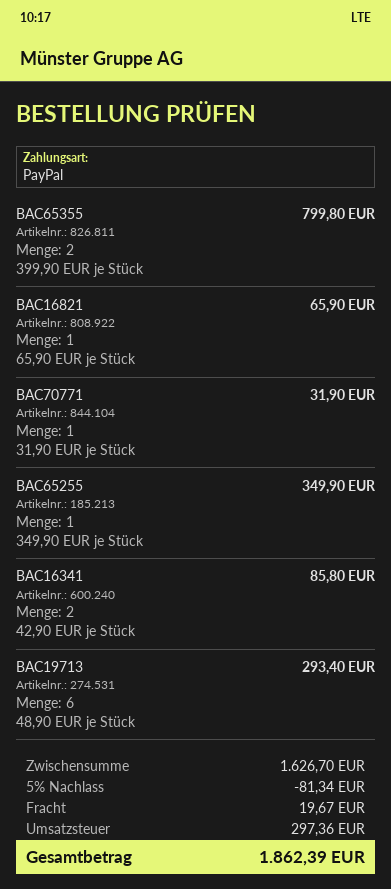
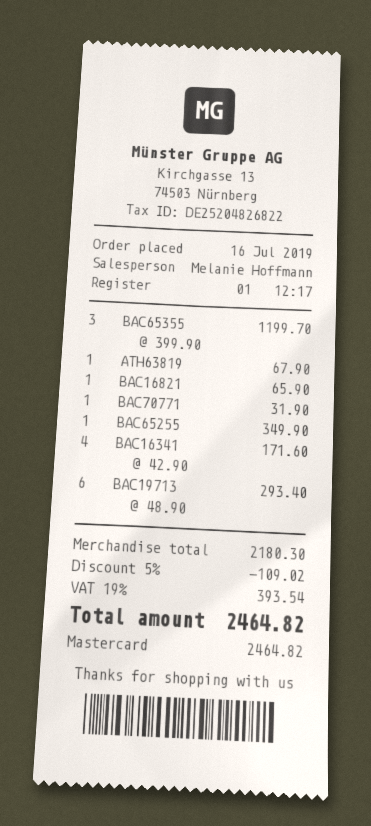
payment method: PayPal -> Mastercard
BAC65355: 2 x 399.90 = 799.80 -> 3 x 399.90 = 1199.70
BAC16341: 2 x 42.90 = 85.80 -> 4 x 42.90 = 171.60
ATH63819: none -> 1 x 67.90 = 67.90
subtotal: 1626.70 -> 2180.30
discount: 5% = 81.34 -> 5% = 109.02
shipping: 19.67 -> none
tax: 297.36 -> 393.54
total: 1862.39 -> 2464.82

